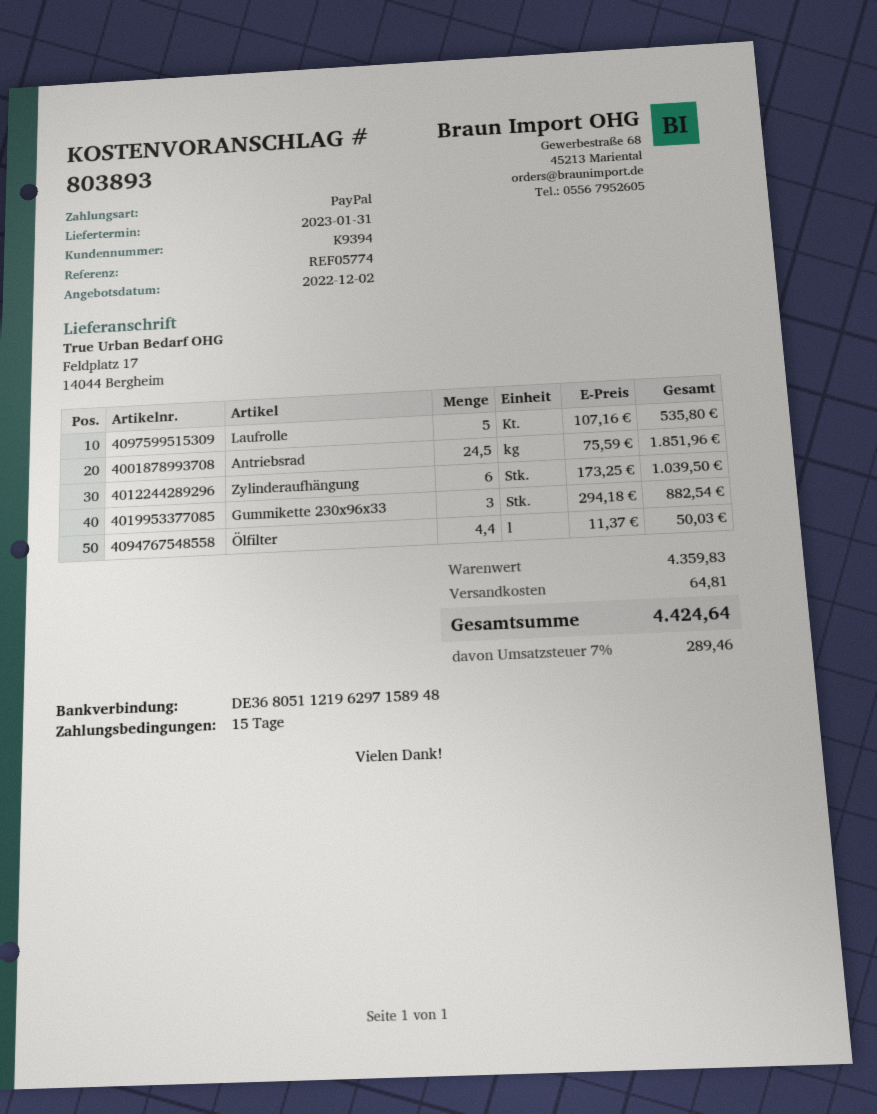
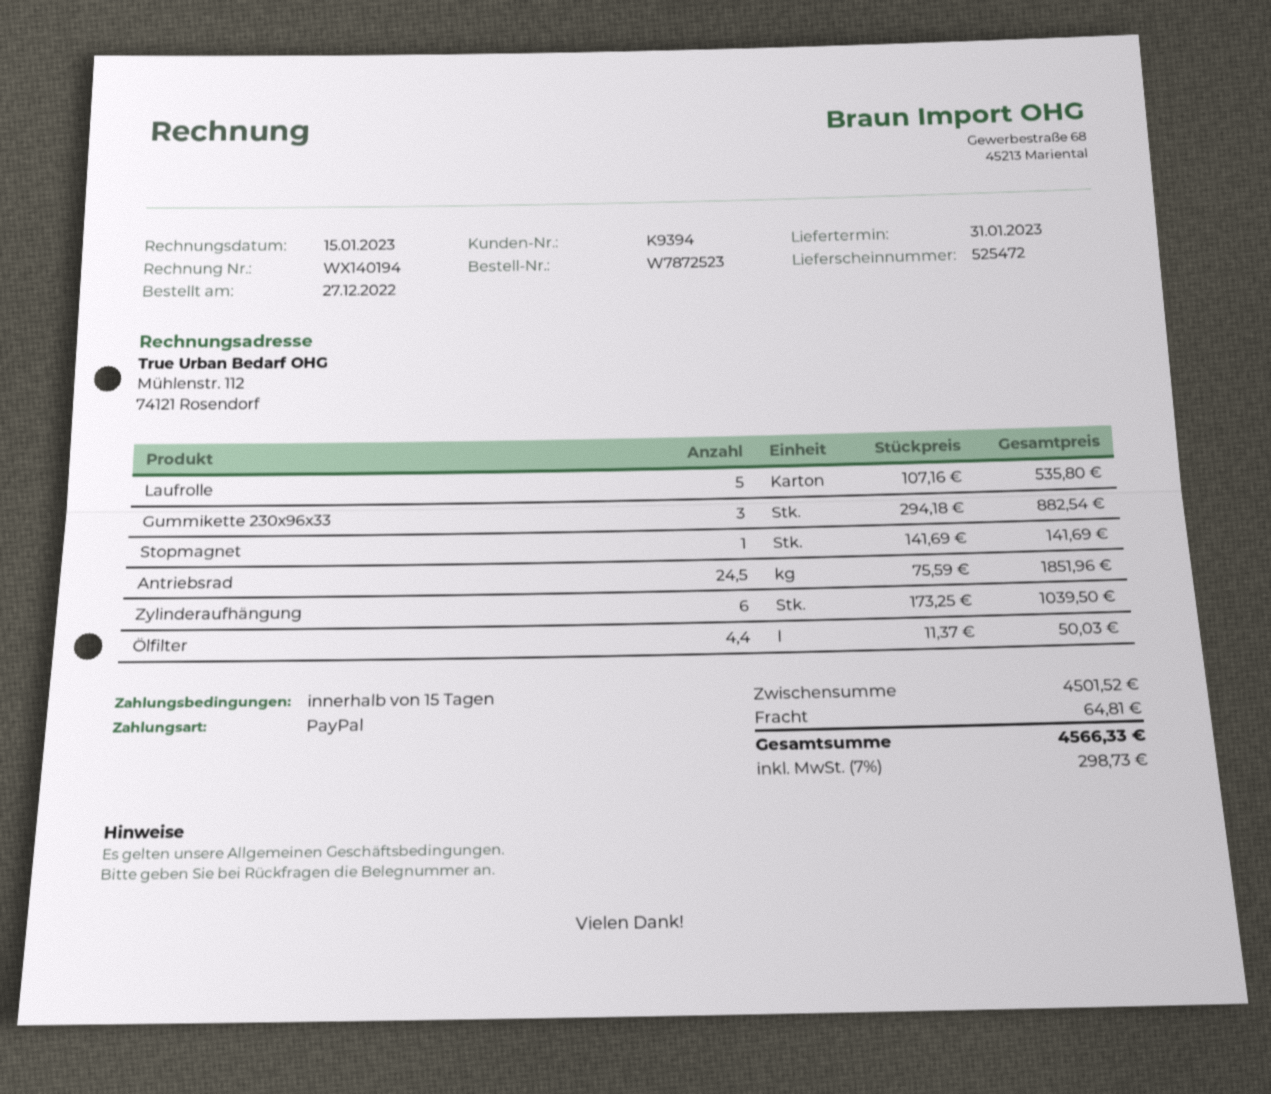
Stopmagnet: none -> 1 x 141.69 = 141.69
subtotal: 4359.83 -> 4501.52
tax: 7% = 289.46 -> 7% = 298.73
total: 4424.64 -> 4566.33

